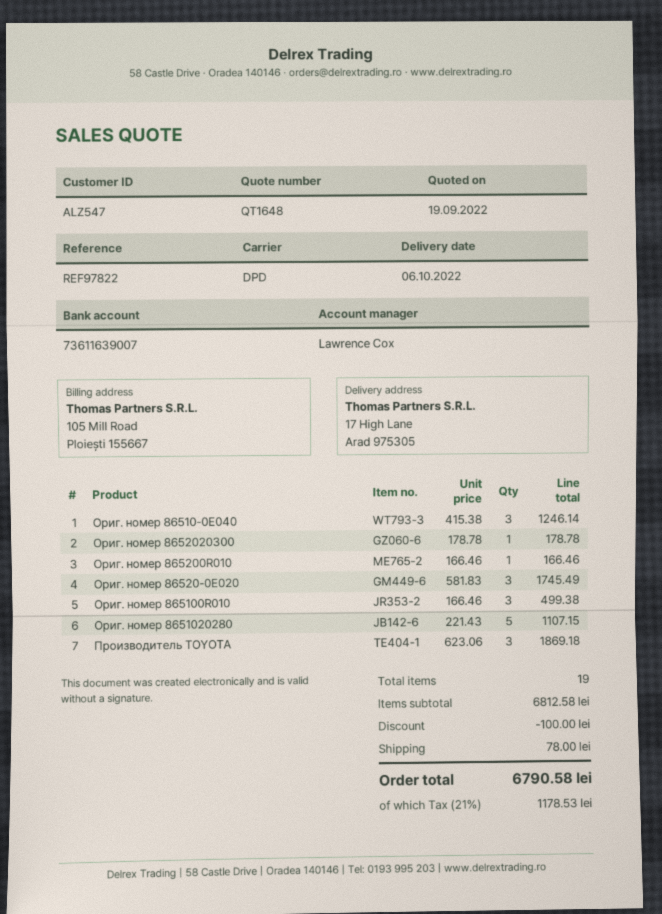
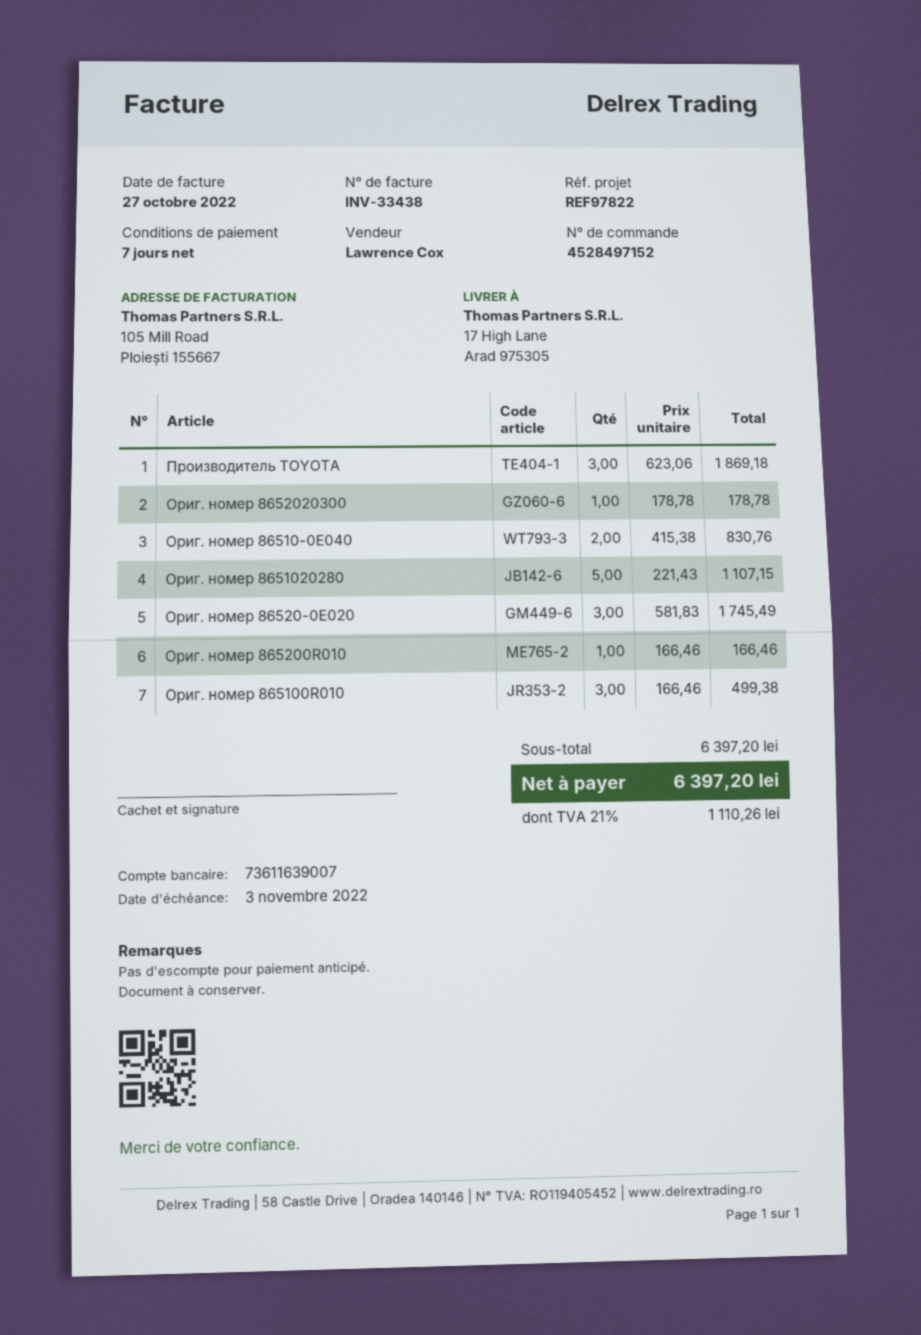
Ориг. номер 86510-0E040: 3 x 415.38 = 1246.14 -> 2 x 415.38 = 830.76
subtotal: 6812.58 -> 6397.20
discount: 100.00 -> none
shipping: 78.00 -> none
tax: 21% = 1178.53 -> 21% = 1110.26
total: 6790.58 -> 6397.20

